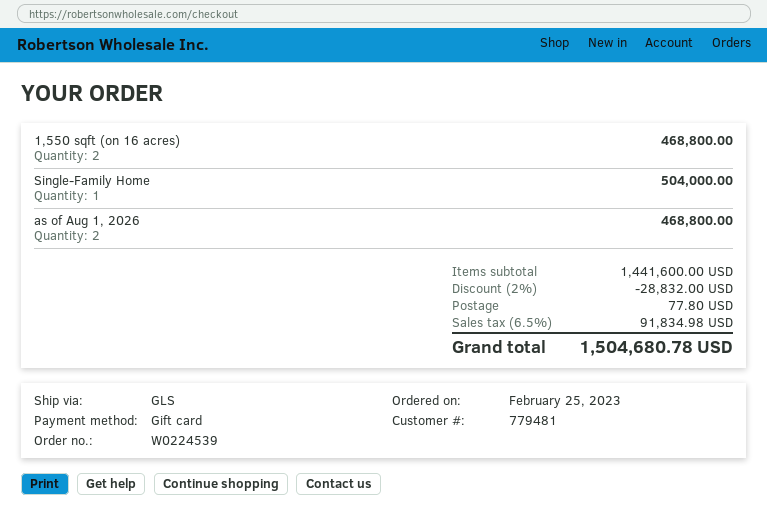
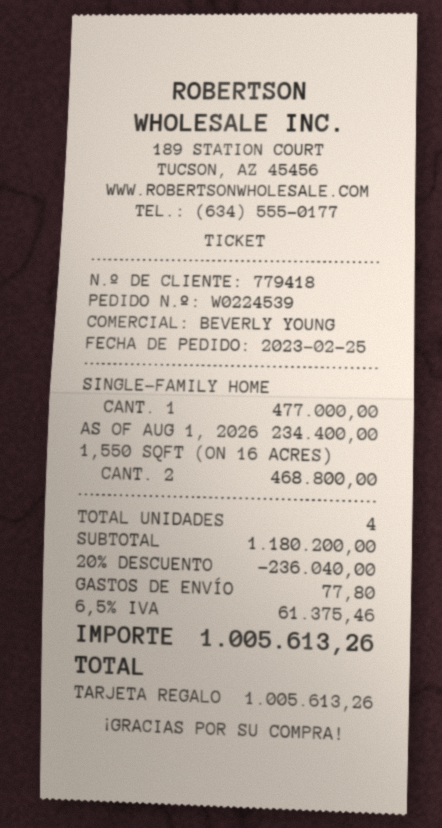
customer number: 779481 -> 779418
Single-Family Home: 1 for 504000.00 -> 1 for 477000.00
as of Aug 1, 2026: 2 for 468800.00 -> 1 for 234400.00
subtotal: 1441600.00 -> 1180200.00
discount: 2% = 28832.00 -> 20% = 236040.00
tax: 6.5% = 91834.98 -> 6.5% = 61375.46
total: 1504680.78 -> 1005613.26

